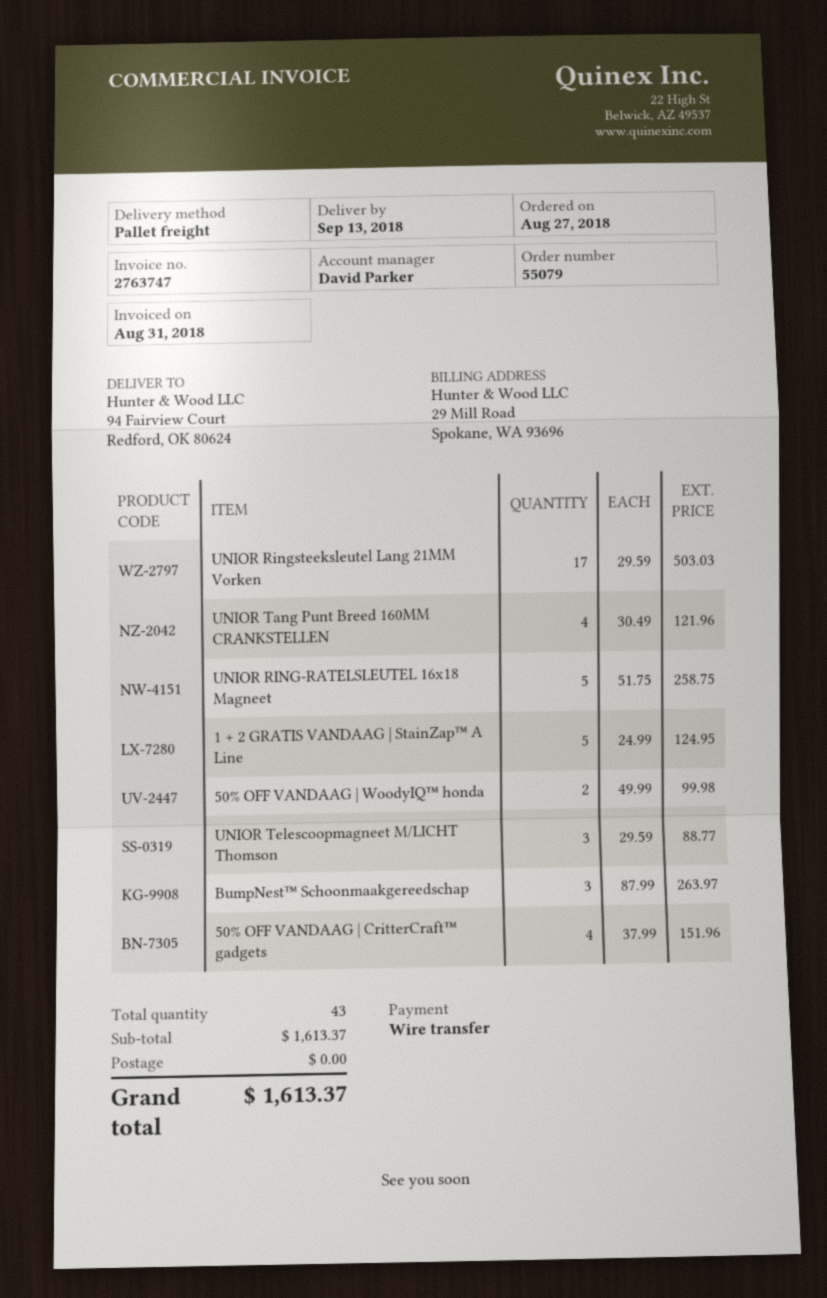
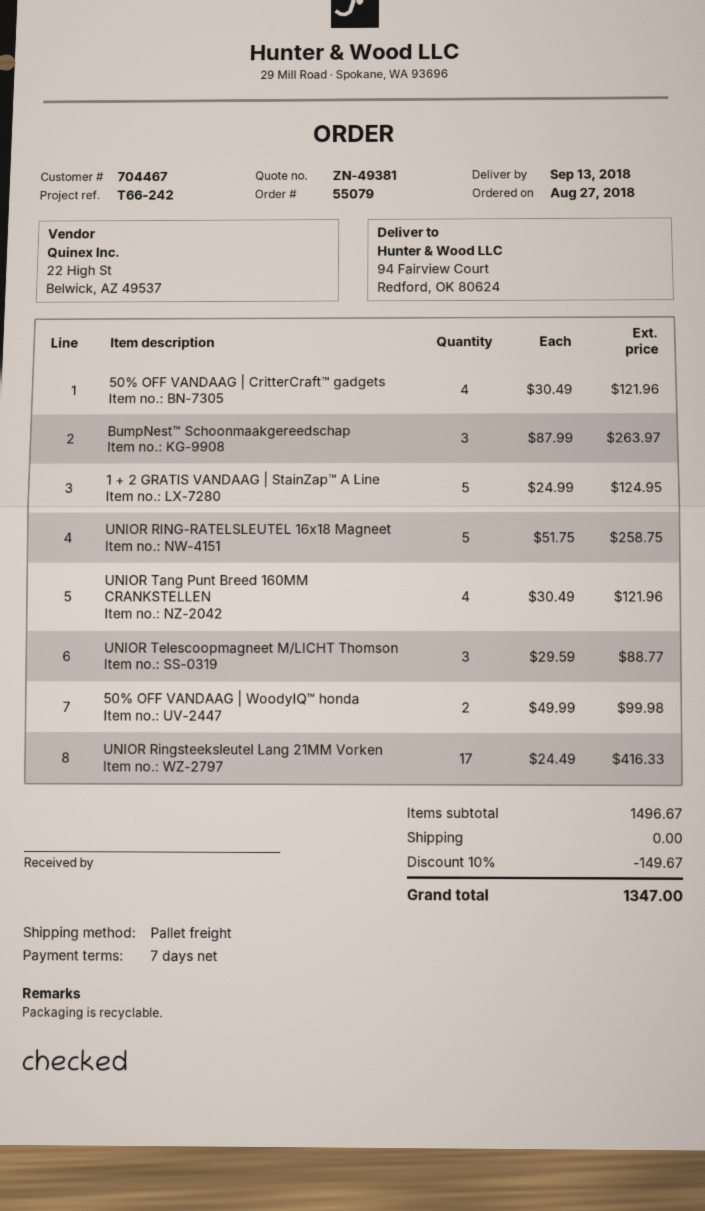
UNIOR Ringsteeksleutel Lang 21MM Vorken: 17 x 29.59 = 503.03 -> 17 x 24.49 = 416.33
50% OFF VANDAAG | CritterCraft™ gadgets: 4 x 37.99 = 151.96 -> 4 x 30.49 = 121.96
subtotal: 1613.37 -> 1496.67
discount: none -> 10% = 149.67
total: 1613.37 -> 1347.00

